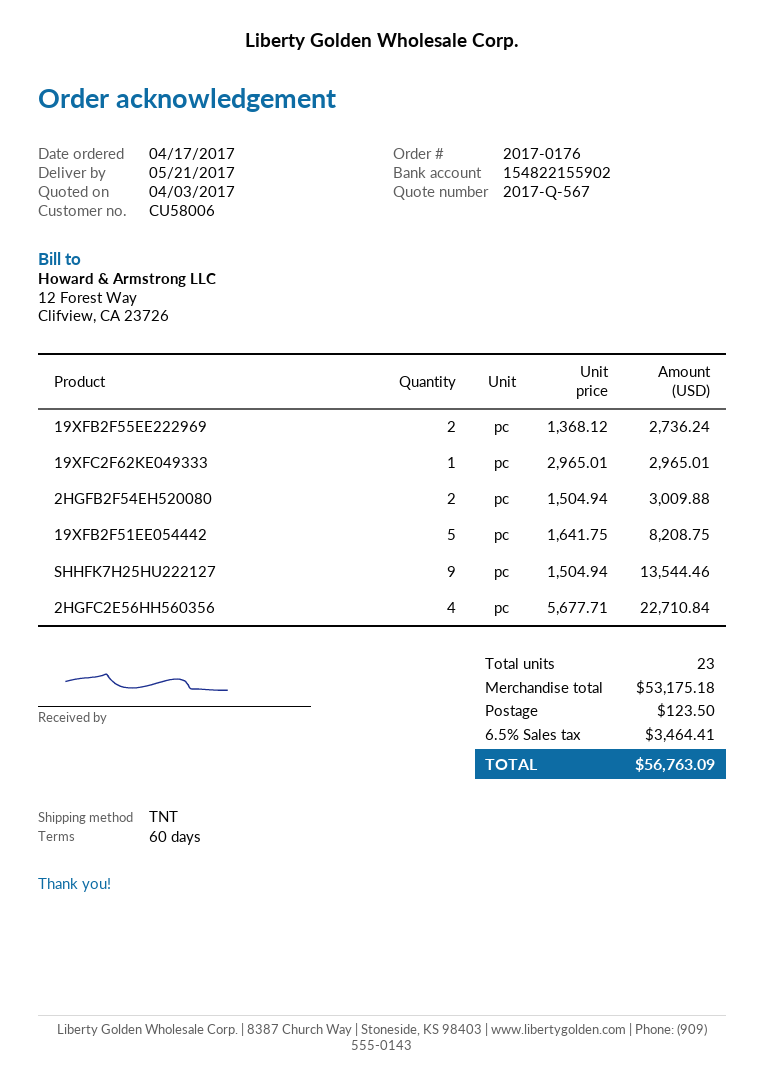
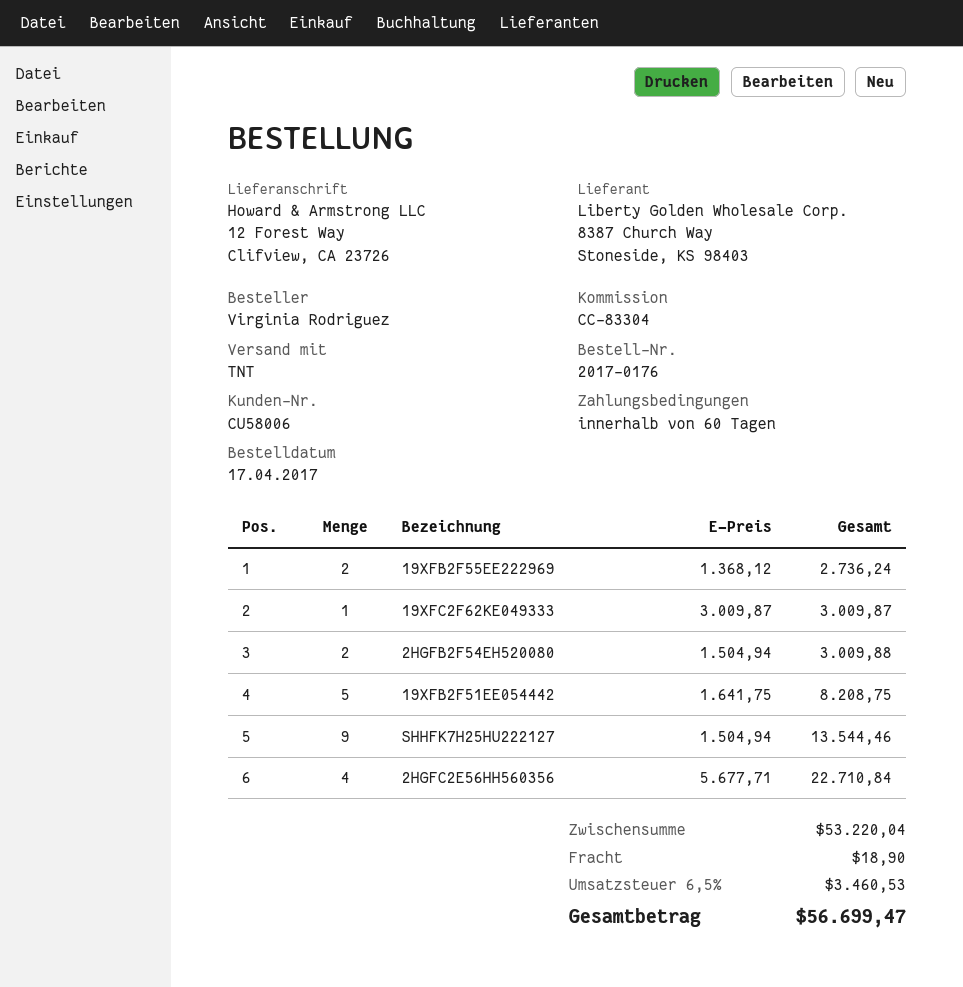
19XFC2F62KE049333: 1 x 2965.01 = 2965.01 -> 1 x 3009.87 = 3009.87
subtotal: 53175.18 -> 53220.04
shipping: 123.50 -> 18.90
tax: 6.5% = 3464.41 -> 6.5% = 3460.53
total: 56763.09 -> 56699.47

